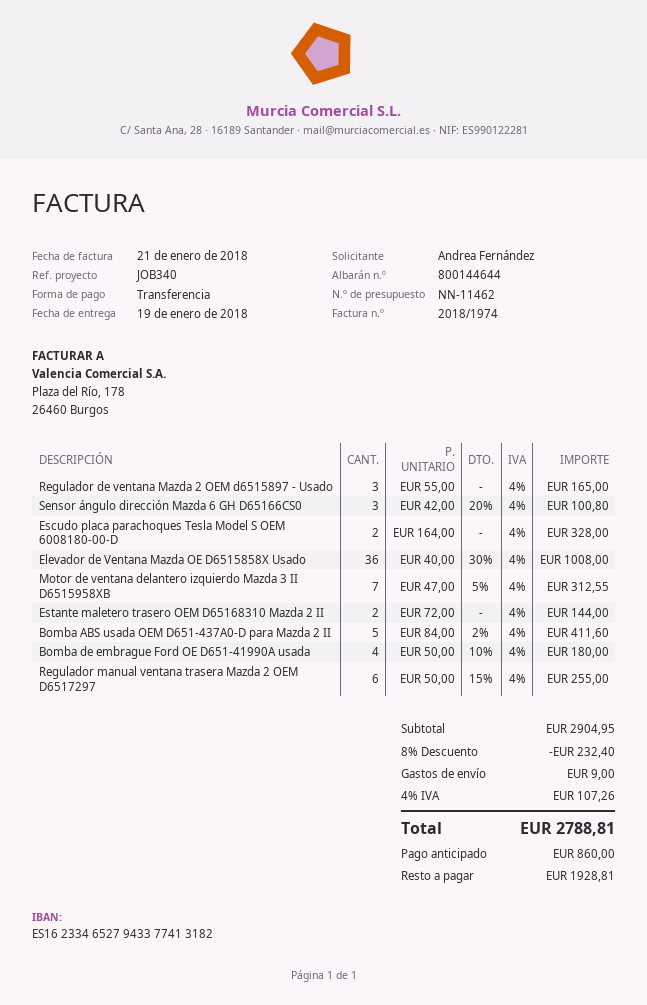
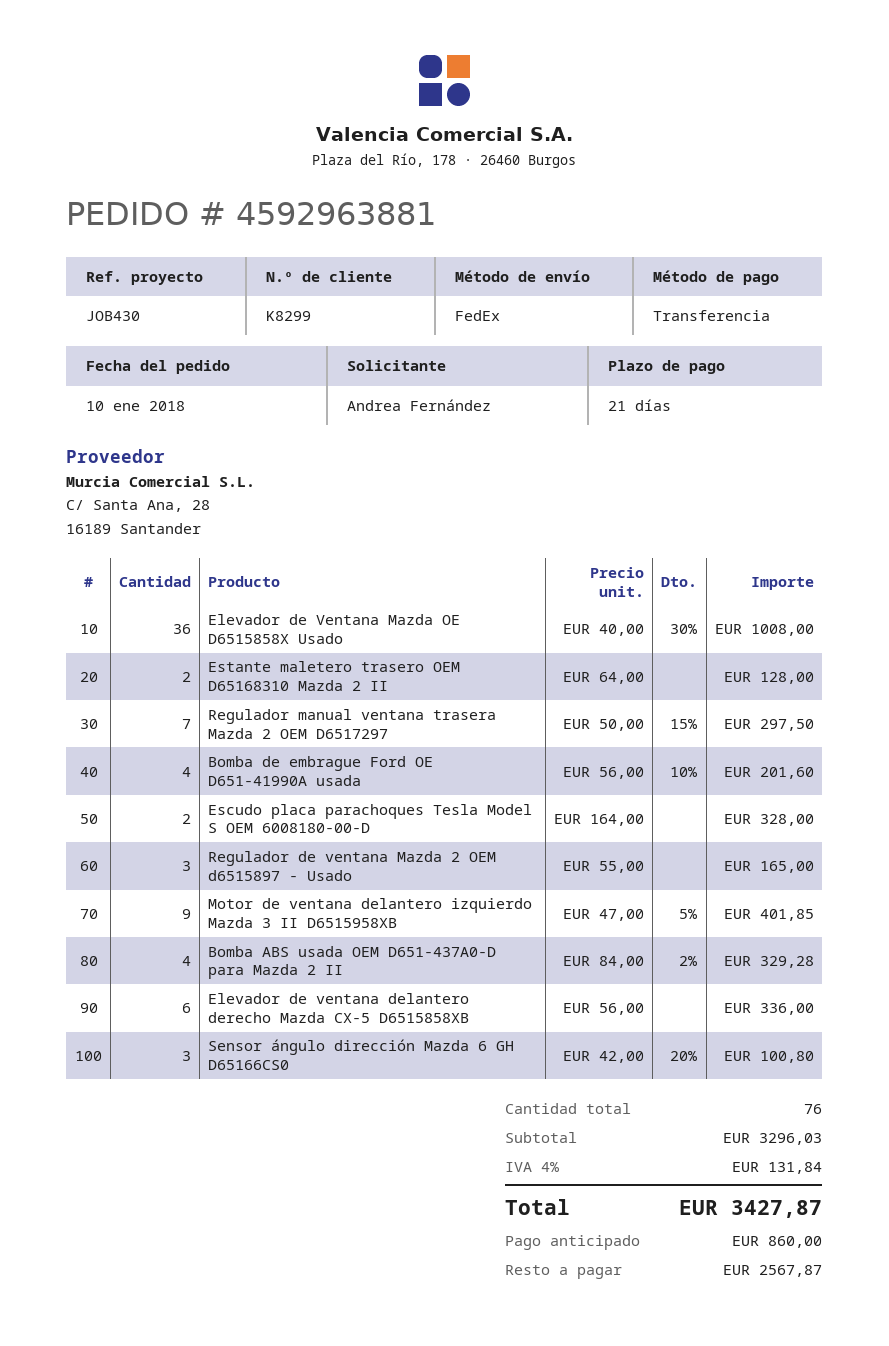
reference: JOB340 -> JOB430
Motor de ventana delantero izquierdo Mazda 3 II D6515958XB: 7 x 47.00 - 5% = 312.55 -> 9 x 47.00 - 5% = 401.85
Estante maletero trasero OEM D65168310 Mazda 2 II: 2 x 72.00 = 144.00 -> 2 x 64.00 = 128.00
Bomba ABS usada OEM D651-437A0-D para Mazda 2 II: 5 x 84.00 - 2% = 411.60 -> 4 x 84.00 - 2% = 329.28
Bomba de embrague Ford OE D651-41990A usada: 4 x 50.00 - 10% = 180.00 -> 4 x 56.00 - 10% = 201.60
Regulador manual ventana trasera Mazda 2 OEM D6517297: 6 x 50.00 - 15% = 255.00 -> 7 x 50.00 - 15% = 297.50
Elevador de ventana delantero derecho Mazda CX-5 D6515858XB: none -> 6 x 56.00 = 336.00
subtotal: 2904.95 -> 3296.03
discount: 8% = 232.40 -> none
shipping: 9.00 -> none
tax: 4% = 107.26 -> 4% = 131.84
total: 2788.81 -> 3427.87
balance: 1928.81 -> 2567.87

